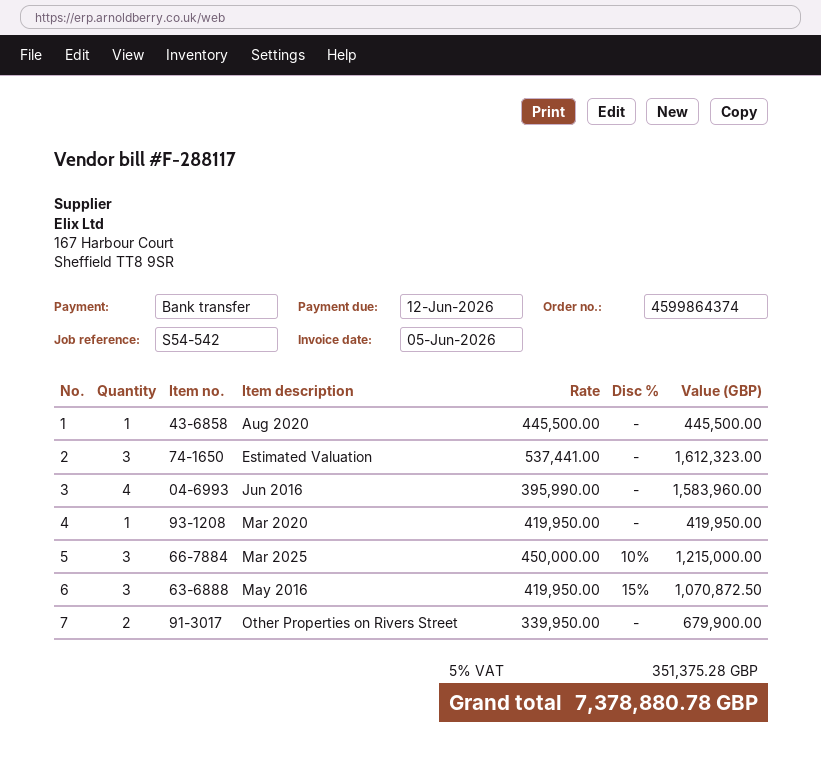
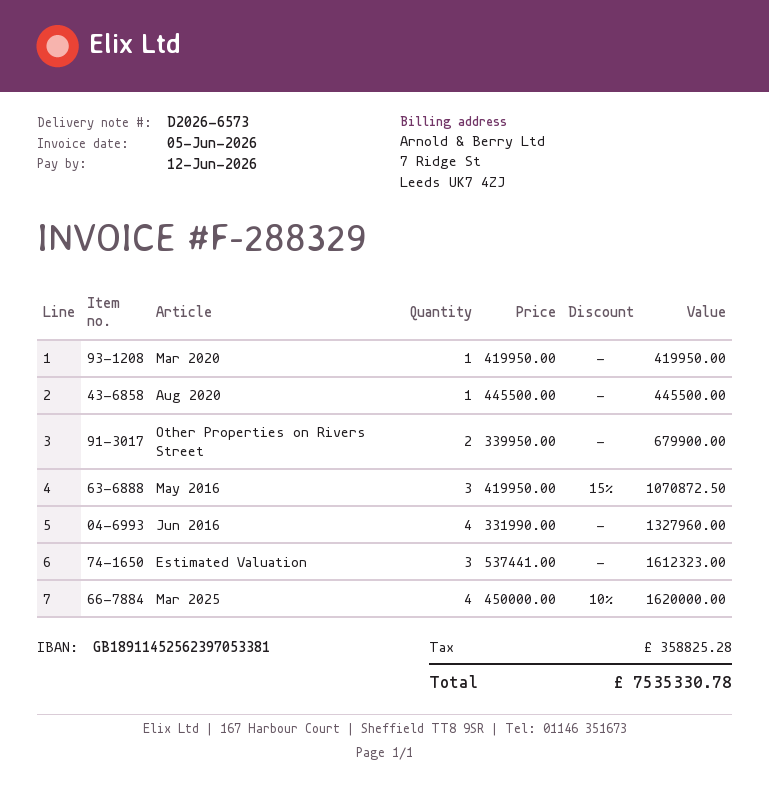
invoice number: F-288117 -> F-288329
Jun 2016: 4 x 395990.00 = 1583960.00 -> 4 x 331990.00 = 1327960.00
Mar 2025: 3 x 450000.00 - 10% = 1215000.00 -> 4 x 450000.00 - 10% = 1620000.00
tax: 351375.28 -> 358825.28
total: 7378880.78 -> 7535330.78

